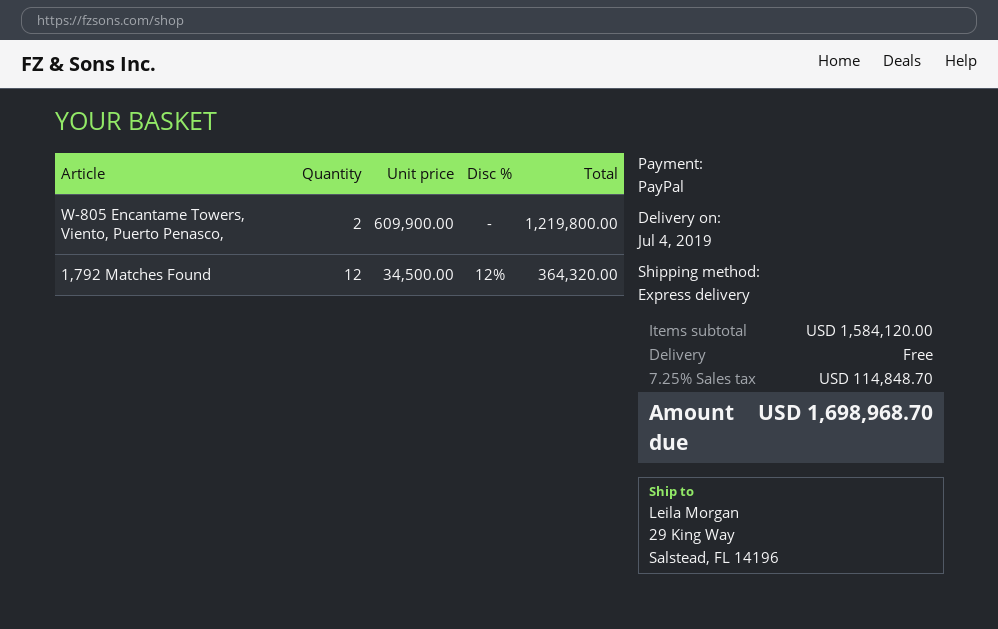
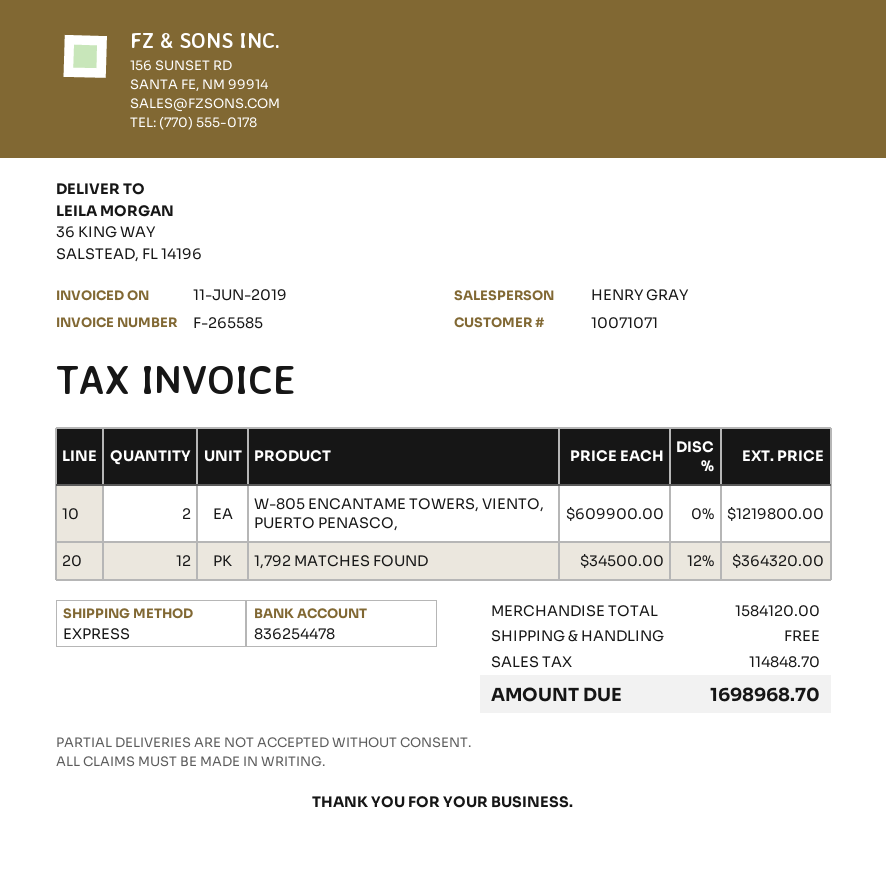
ship to: 29 King Way, Salstead, FL 14196 -> 36 KING WAY, SALSTEAD, FL 14196

